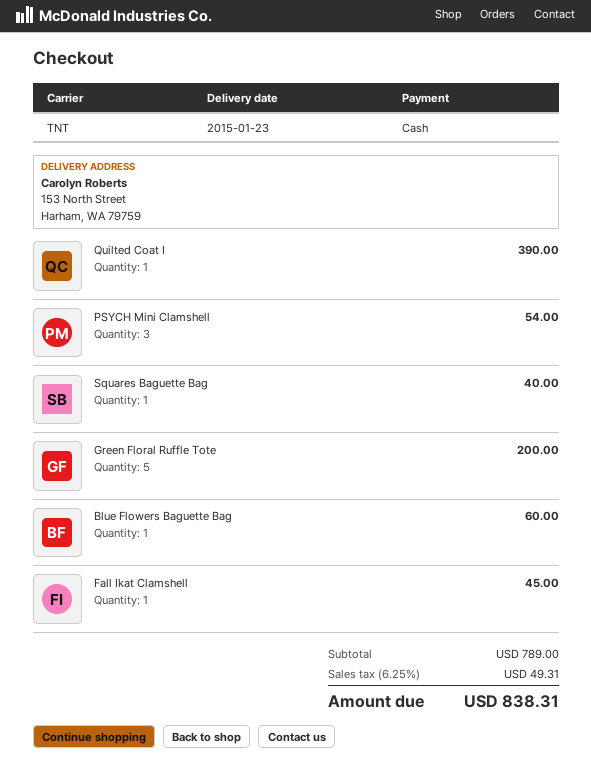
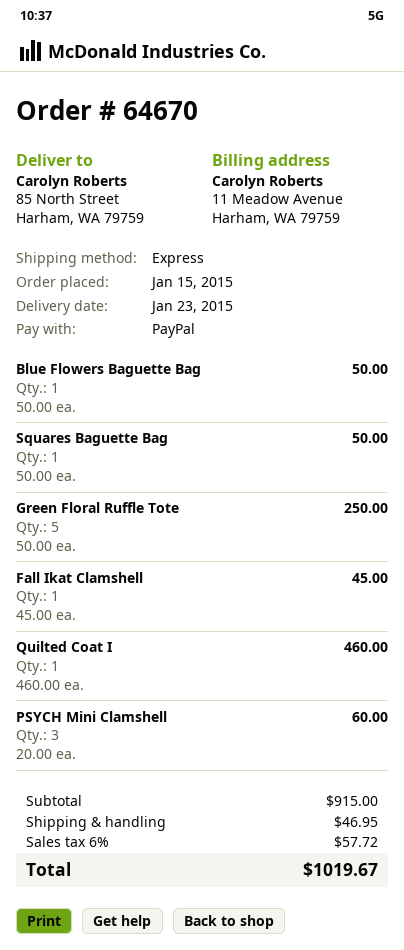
payment method: cash -> PayPal
shipping method: TNT -> express
ship to: 153 North Street, Harham, WA 79759 -> 85 North Street, Harham, WA 79759
Quilted Coat I: 1 for 390.00 -> 1 for 460.00
PSYCH Mini Clamshell: 3 for 54.00 -> 3 for 60.00
Squares Baguette Bag: 1 for 40.00 -> 1 for 50.00
Green Floral Ruffle Tote: 5 for 200.00 -> 5 for 250.00
Blue Flowers Baguette Bag: 1 for 60.00 -> 1 for 50.00
subtotal: 789.00 -> 915.00
shipping: none -> 46.95
tax: 6.25% = 49.31 -> 6% = 57.72
total: 838.31 -> 1019.67

